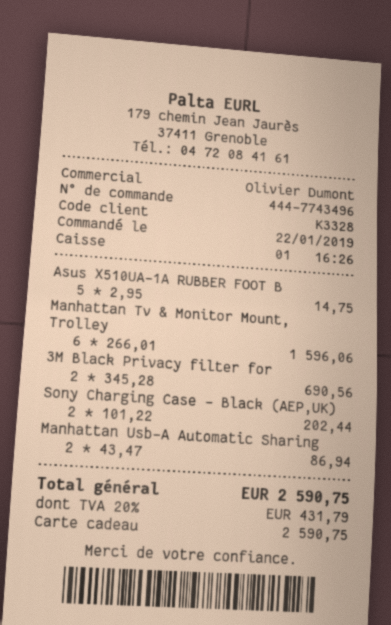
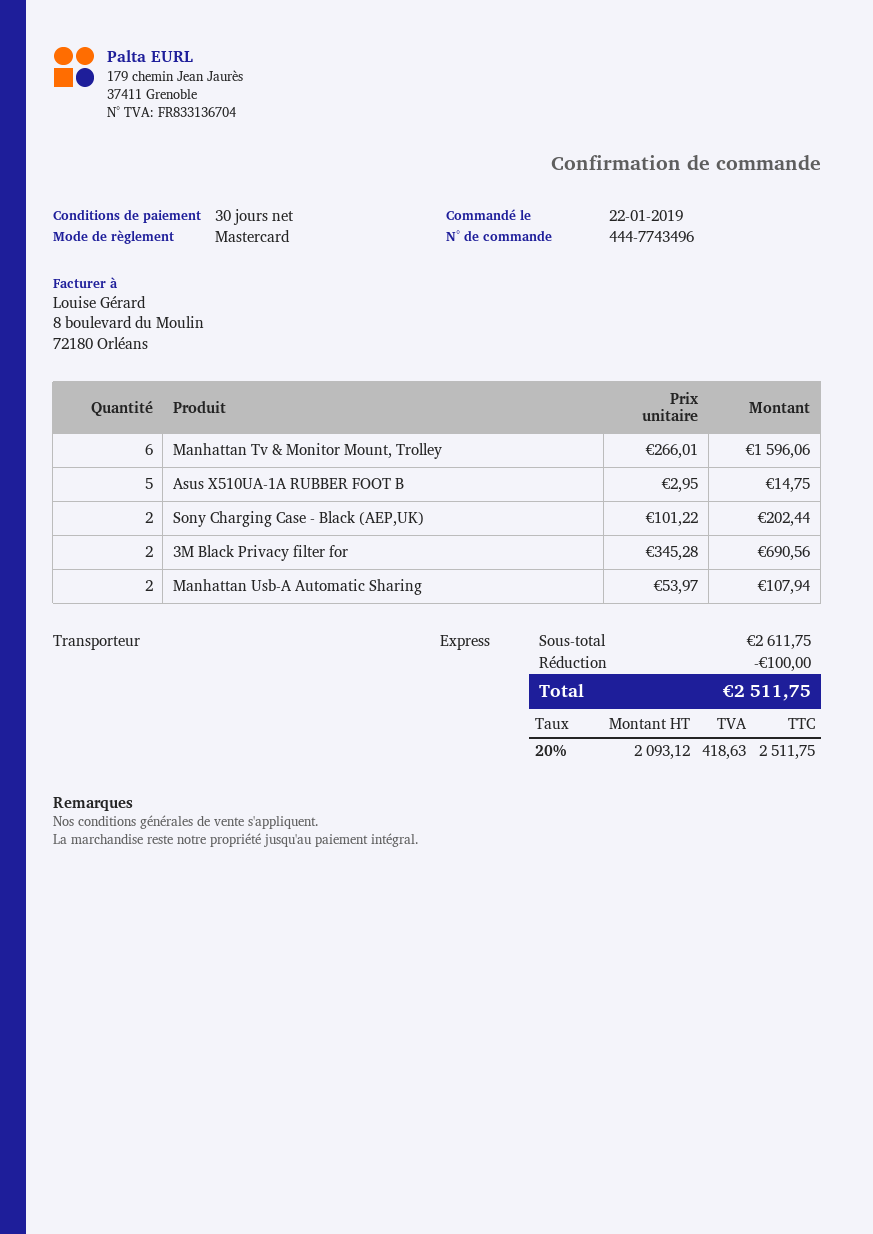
payment method: gift card -> Mastercard
Manhattan Usb-A Automatic Sharing: 2 x 43.47 = 86.94 -> 2 x 53.97 = 107.94
discount: none -> 100.00
tax: 20% = 431.79 -> 20% = 418.63
total: 2590.75 -> 2511.75

